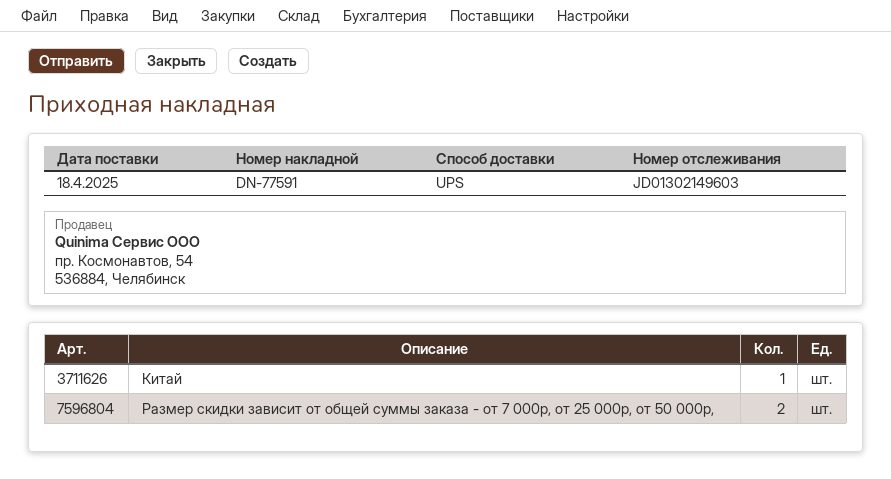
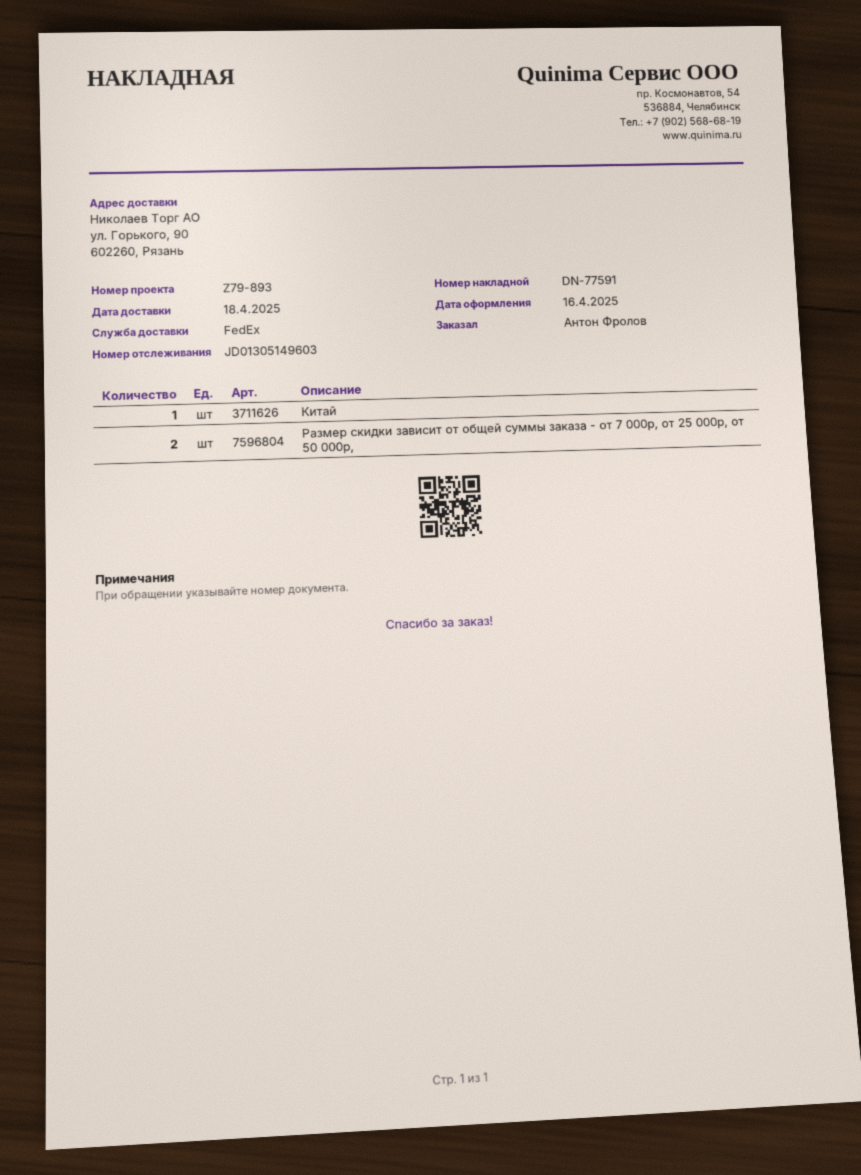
shipping method: UPS -> FedEx
tracking number: JD01302149603 -> JD01305149603

